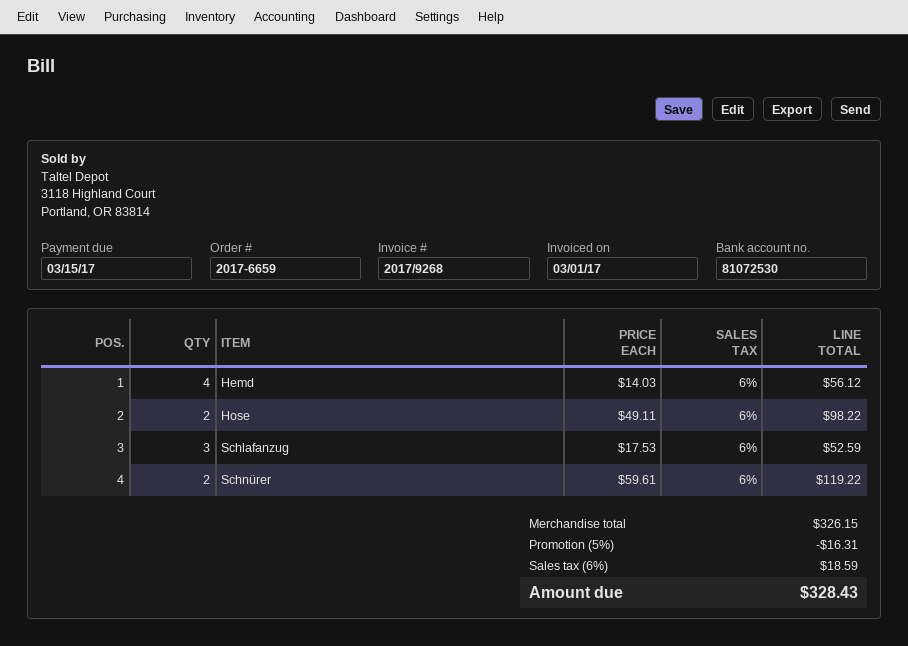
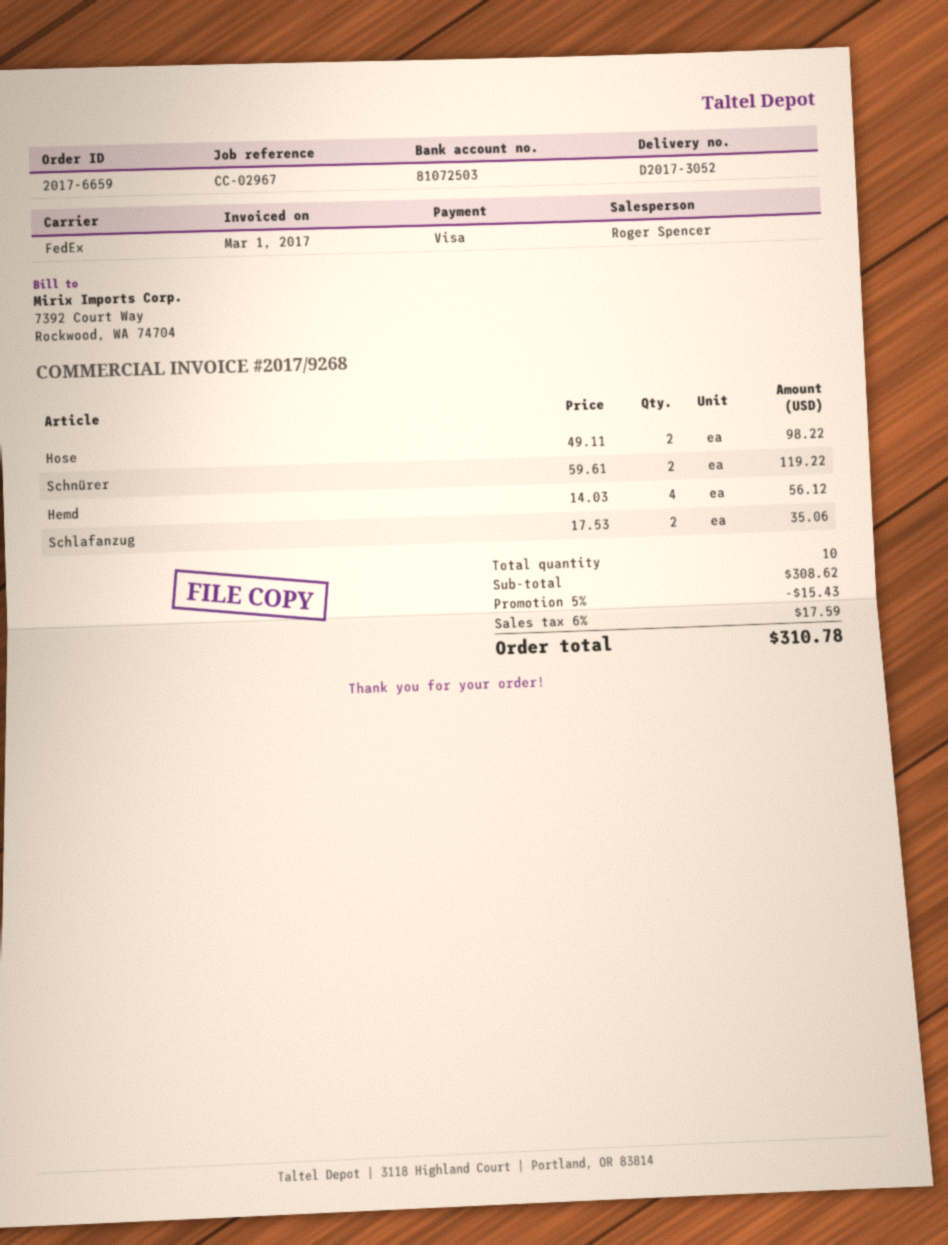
bank account: 81072530 -> 81072503
Schlafanzug: 3 x 17.53 = 52.59 -> 2 x 17.53 = 35.06
subtotal: 326.15 -> 308.62
discount: 5% = 16.31 -> 5% = 15.43
tax: 6% = 18.59 -> 6% = 17.59
total: 328.43 -> 310.78

